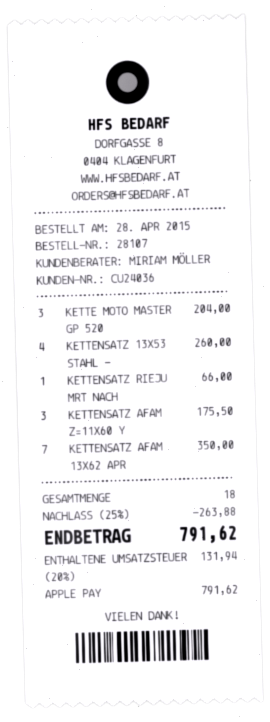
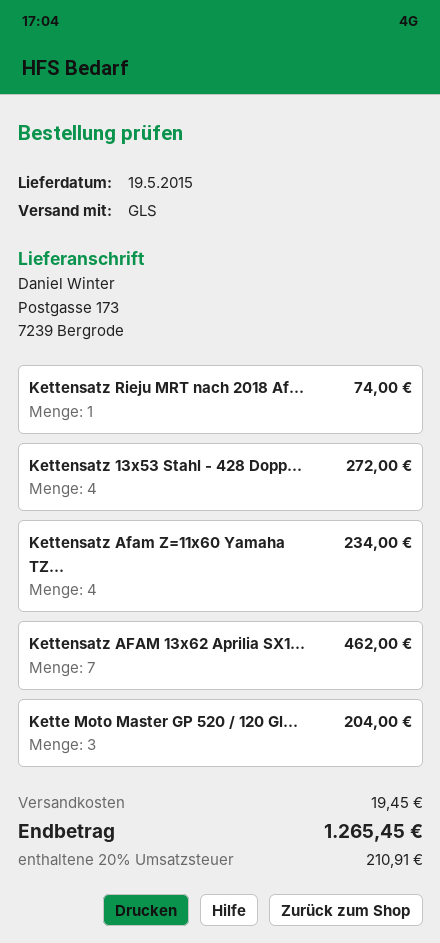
KETTENSATZ 13X53 STAHL -: 4 for 260.00 -> 4 for 272.00
KETTENSATZ RIEJU MRT NACH: 1 for 66.00 -> 1 for 74.00
KETTENSATZ AFAM Z=11X60 Y: 3 for 175.50 -> 4 for 234.00
KETTENSATZ AFAM 13X62 APR: 7 for 350.00 -> 7 for 462.00
discount: 25% = 263.88 -> none
shipping: none -> 19.45
tax: 20% = 131.94 -> 20% = 210.91
total: 791.62 -> 1265.45

